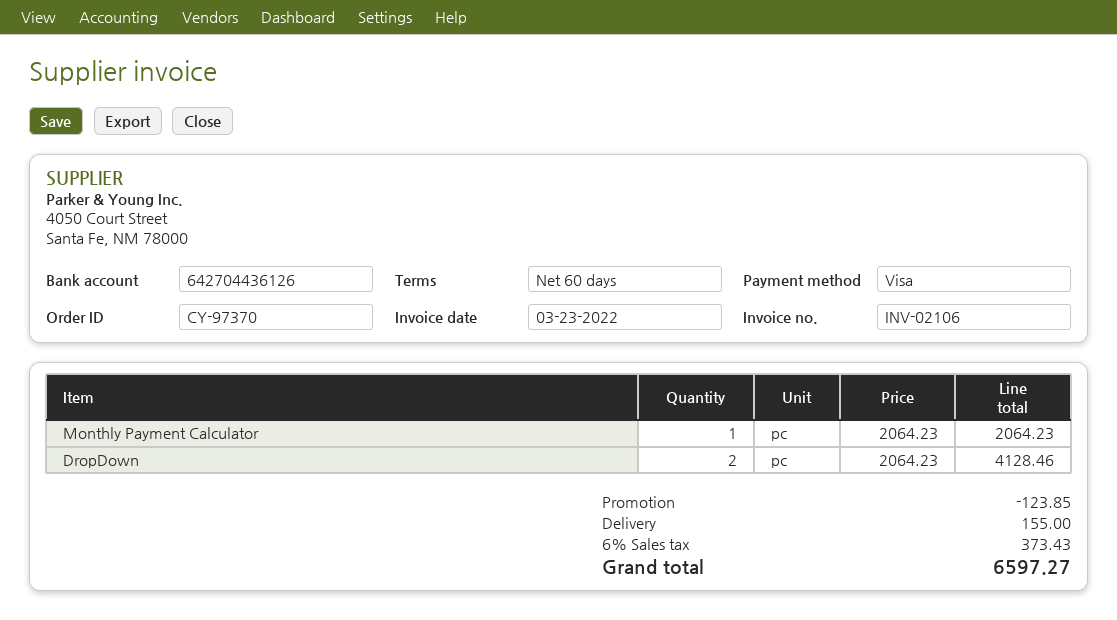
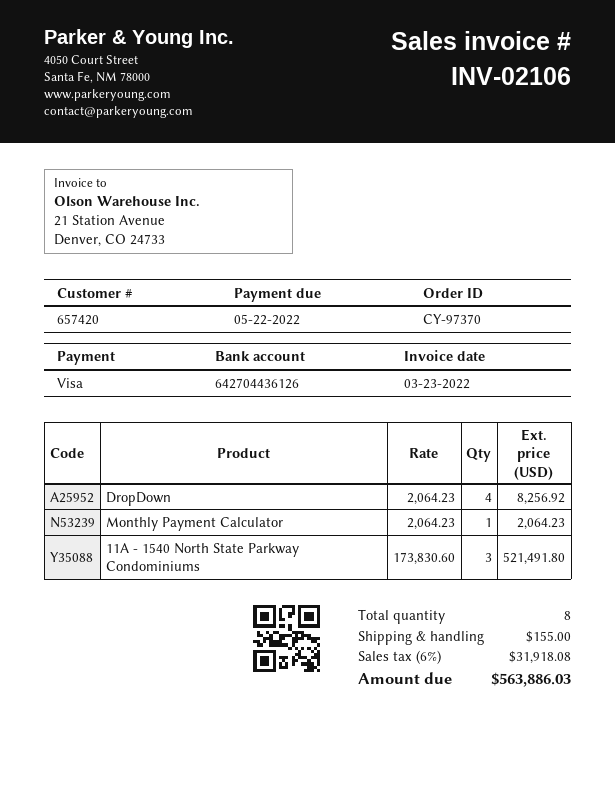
DropDown: 2 x 2064.23 = 4128.46 -> 4 x 2064.23 = 8256.92
11A - 1540 North State Parkway Condominiums: none -> 3 x 173830.60 = 521491.80
discount: 123.85 -> none
tax: 6% = 373.43 -> 6% = 31918.08
total: 6597.27 -> 563886.03

